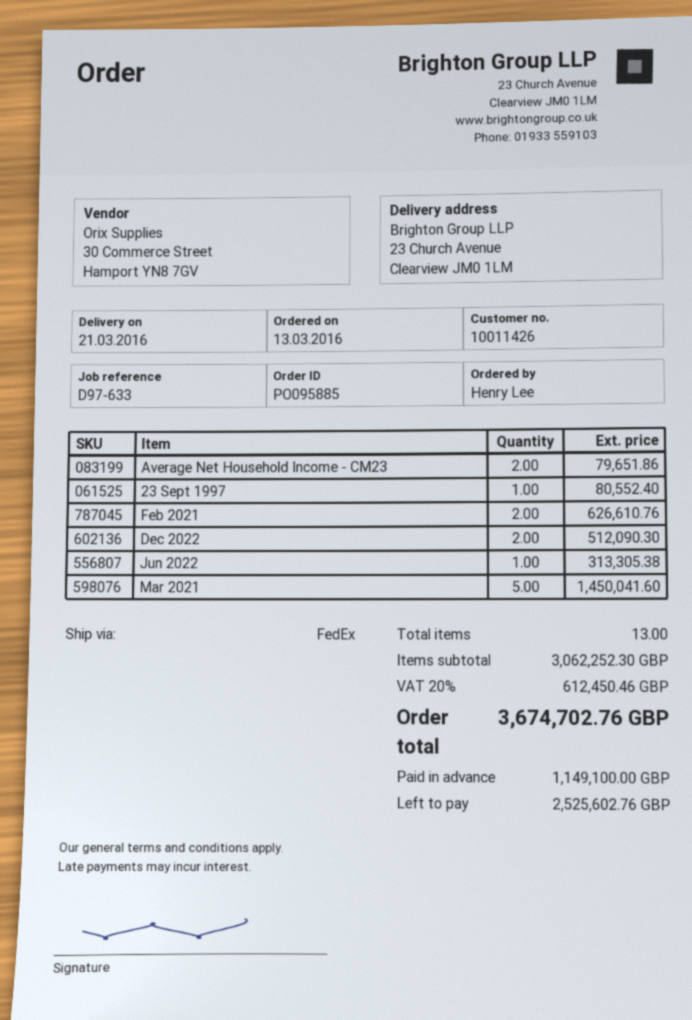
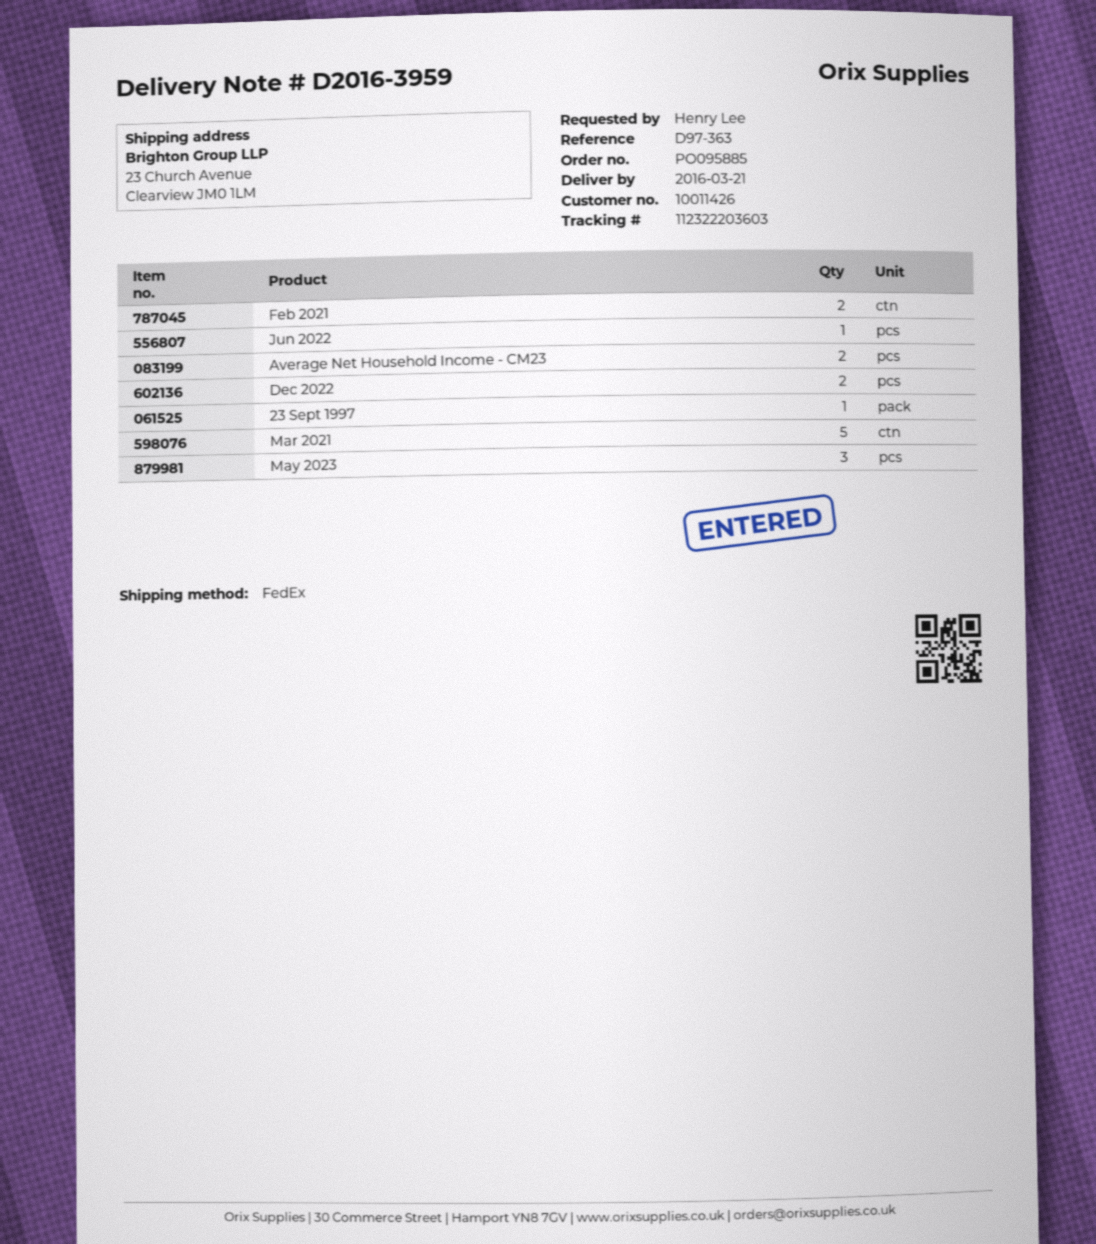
reference: D97-633 -> D97-363
May 2023: none -> 3

